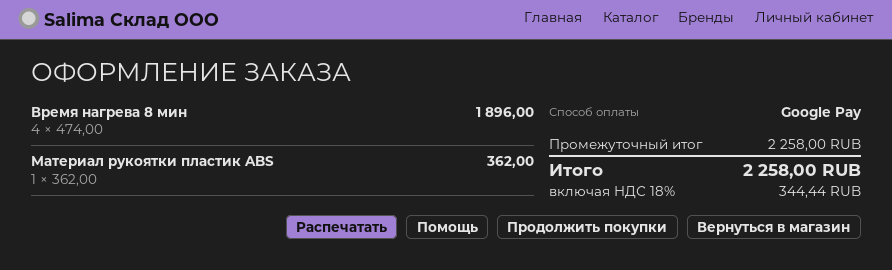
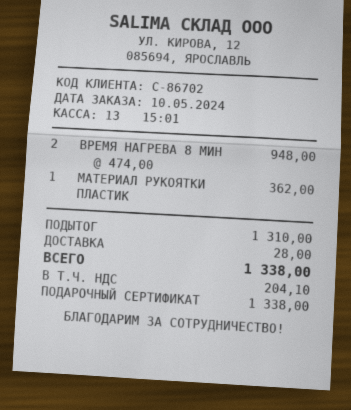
payment method: Google Pay -> gift card
Время нагрева 8 мин: 4 x 474.00 = 1896.00 -> 2 x 474.00 = 948.00
subtotal: 2258.00 -> 1310.00
shipping: none -> 28.00
tax: 344.44 -> 204.10
total: 2258.00 -> 1338.00

